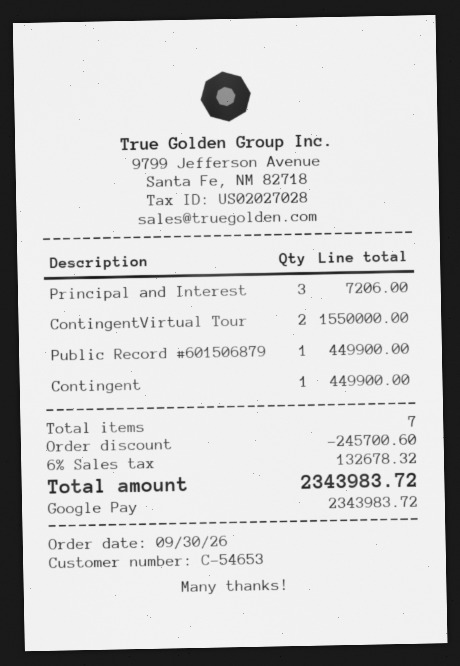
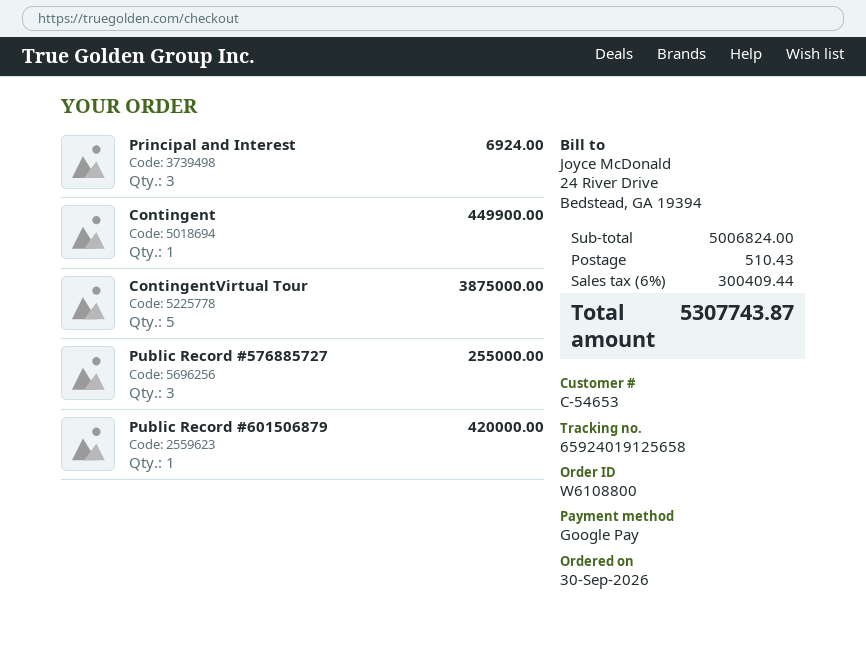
Principal and Interest: 3 for 7206.00 -> 3 for 6924.00
ContingentVirtual Tour: 2 for 1550000.00 -> 5 for 3875000.00
Public Record #601506879: 1 for 449900.00 -> 1 for 420000.00
Public Record #576885727: none -> 3 for 255000.00
discount: 245700.60 -> none
shipping: none -> 510.43
tax: 6% = 132678.32 -> 6% = 300409.44
total: 2343983.72 -> 5307743.87

